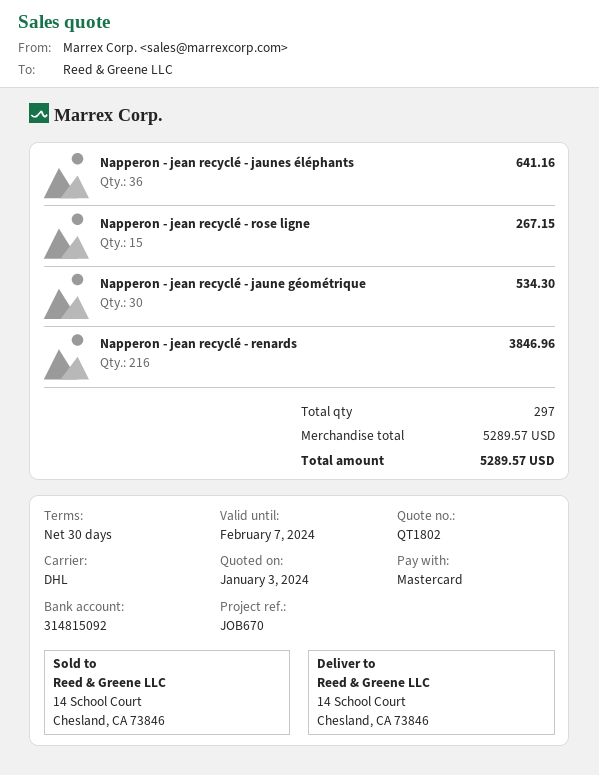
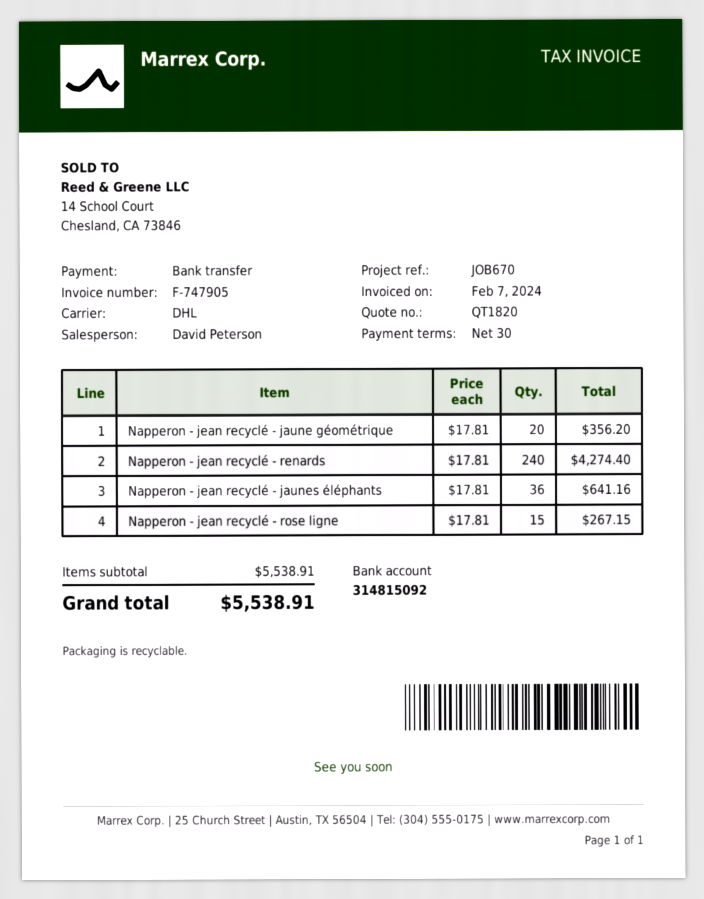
quote number: QT1802 -> QT1820
payment method: Mastercard -> bank transfer
Napperon - jean recyclé - jaune géométrique: 30 for 534.30 -> 20 for 356.20
Napperon - jean recyclé - renards: 216 for 3846.96 -> 240 for 4274.40
subtotal: 5289.57 -> 5538.91
total: 5289.57 -> 5538.91

